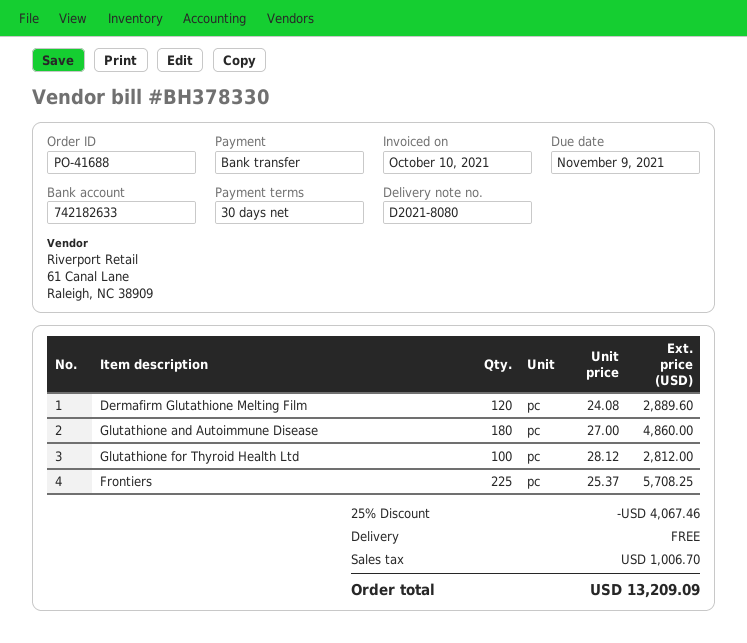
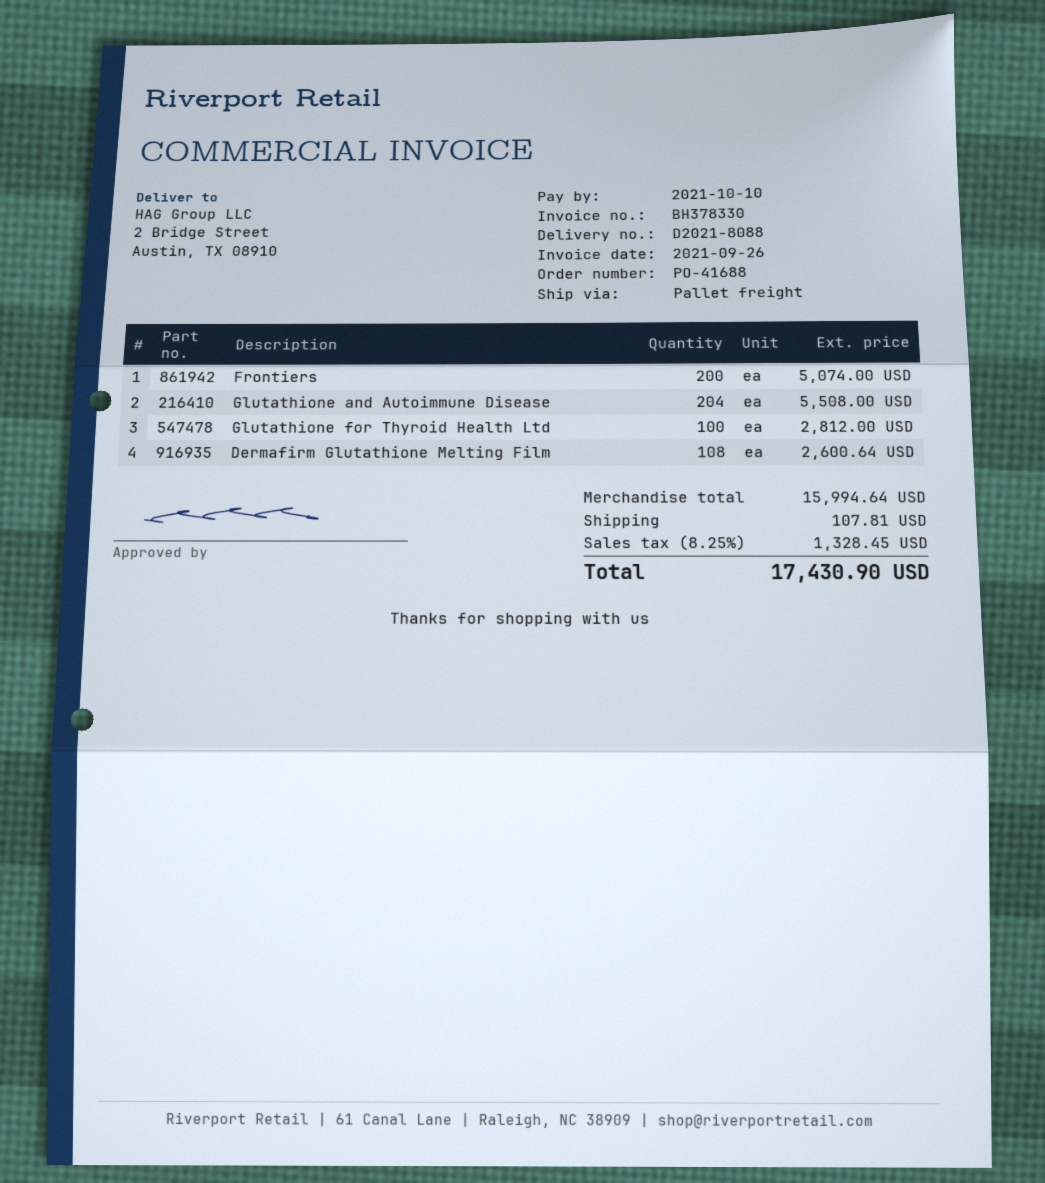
delivery note number: D2021-8080 -> D2021-8088
invoice date: 2021-10-10 -> 2021-09-26
due date: 2021-11-09 -> 2021-10-10
Dermafirm Glutathione Melting Film: 120 for 2889.60 -> 108 for 2600.64
Glutathione and Autoimmune Disease: 180 for 4860.00 -> 204 for 5508.00
Frontiers: 225 for 5708.25 -> 200 for 5074.00
discount: 25% = 4067.46 -> none
shipping: 0.00 -> 107.81
tax: 1006.70 -> 1328.45
total: 13209.09 -> 17430.90

